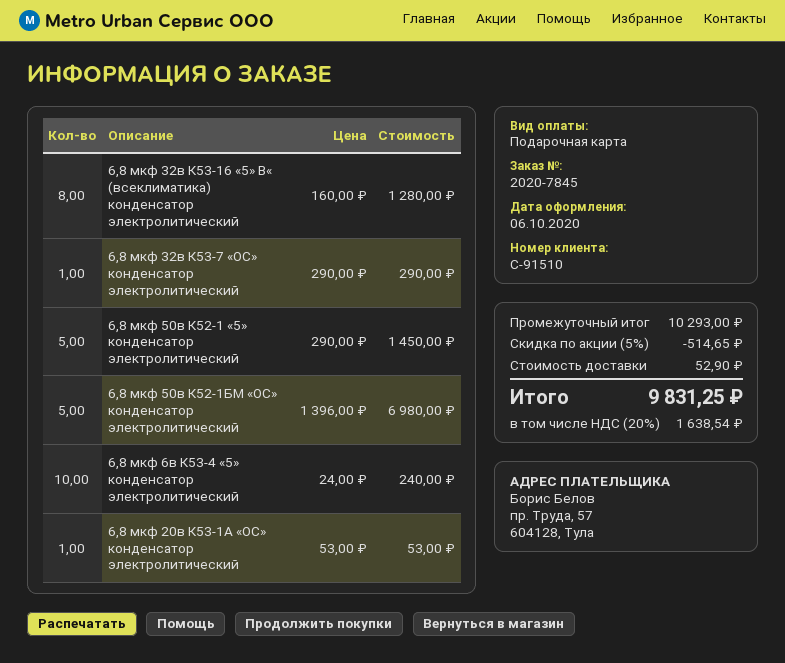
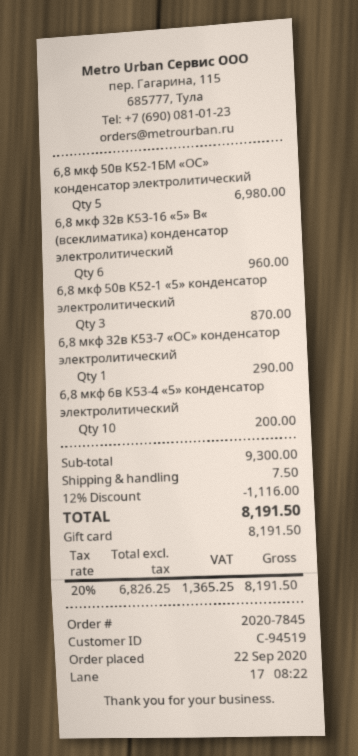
order date: 2020-10-06 -> 2020-09-22
customer number: C-91510 -> C-94519
6,8 мкф 32в К53-16 «5» В« (всеклиматика) конденсатор электролитический: 8 for 1280.00 -> 6 for 960.00
6,8 мкф 50в К52-1 «5» конденсатор электролитический: 5 for 1450.00 -> 3 for 870.00
6,8 мкф 6в К53-4 «5» конденсатор электролитический: 10 for 240.00 -> 10 for 200.00
6,8 мкф 20в К53-1А «ОС» конденсатор электролитический: 1 for 53.00 -> none
subtotal: 10293.00 -> 9300.00
discount: 5% = 514.65 -> 12% = 1116.00
shipping: 52.90 -> 7.50
tax: 20% = 1638.54 -> 20% = 1365.25
total: 9831.25 -> 8191.50

